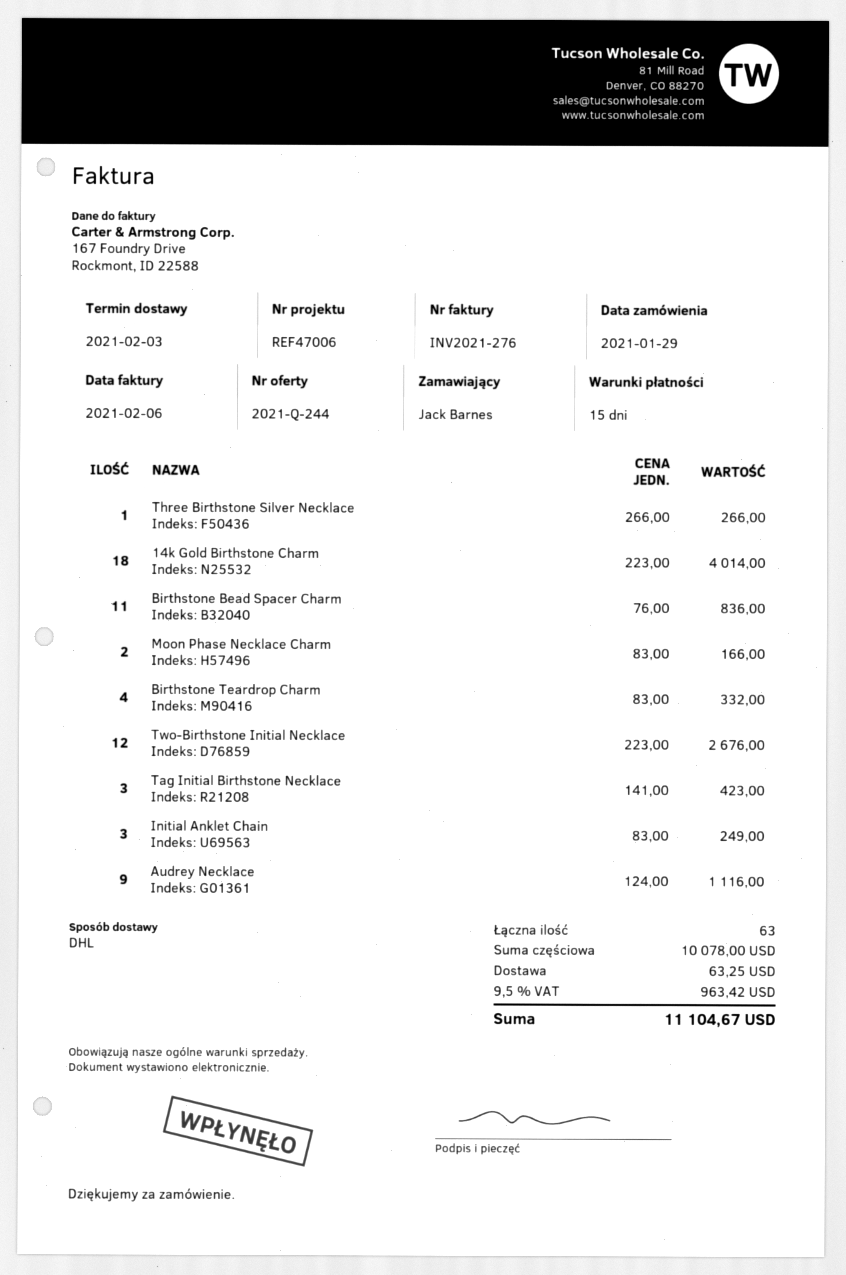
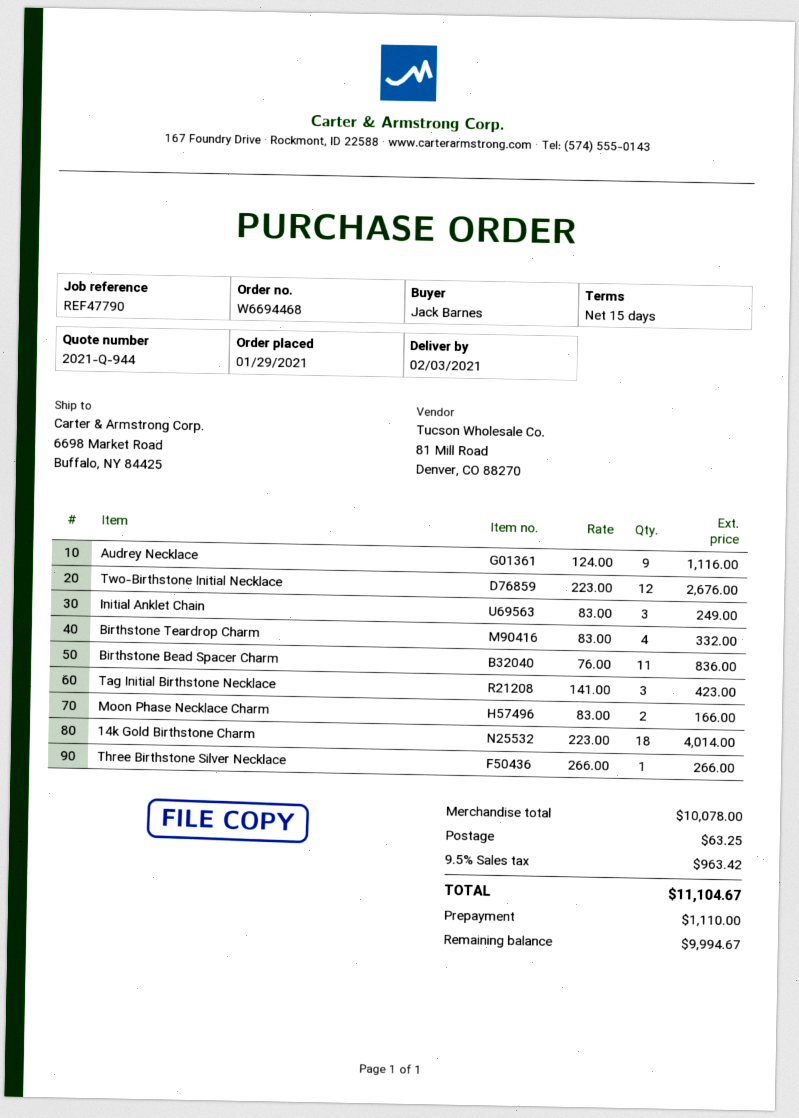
quote number: 2021-Q-244 -> 2021-Q-944
reference: REF47006 -> REF47790

